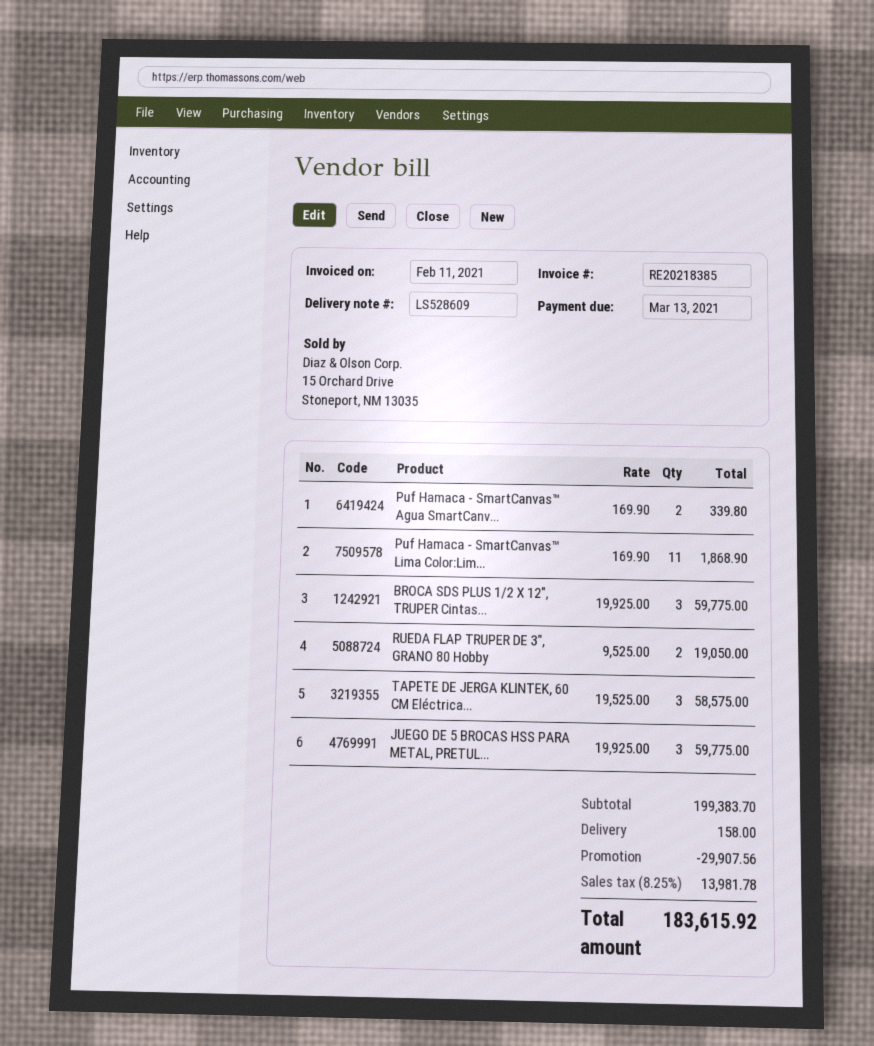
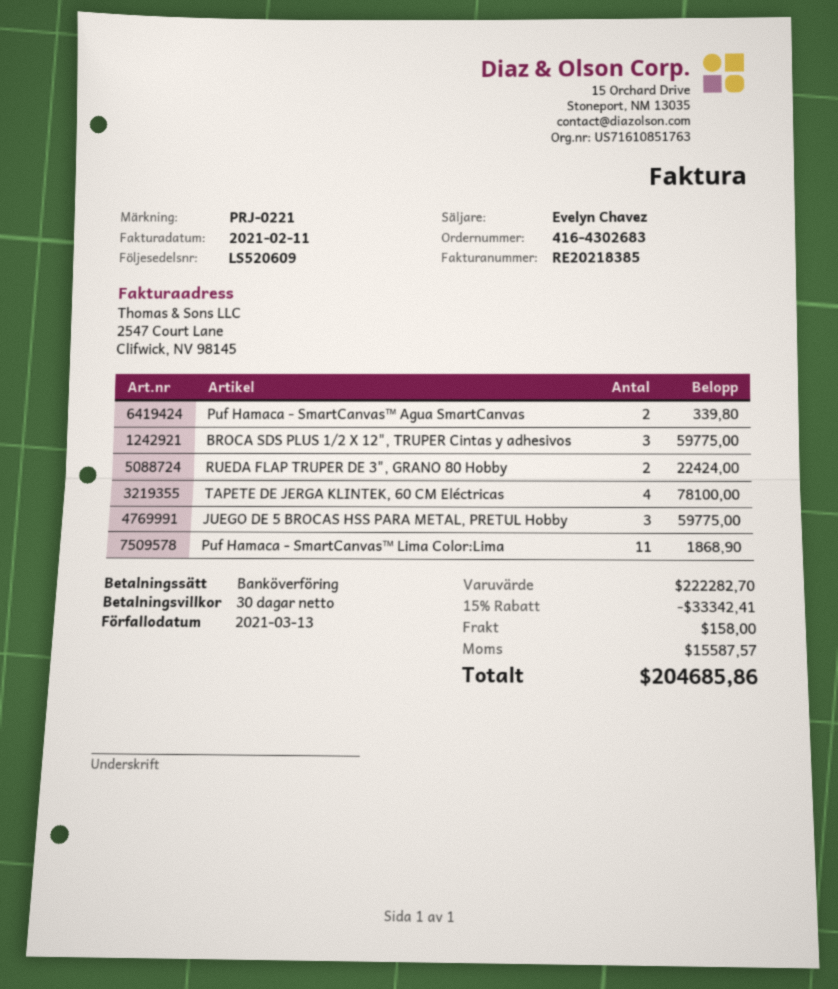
delivery note number: LS528609 -> LS520609
RUEDA FLAP TRUPER DE 3", GRANO 80 Hobby: 2 for 19050.00 -> 2 for 22424.00
TAPETE DE JERGA KLINTEK, 60 CM Eléctrica...: 3 for 58575.00 -> 4 for 78100.00
subtotal: 199383.70 -> 222282.70
discount: 29907.56 -> 33342.41
tax: 13981.78 -> 15587.57
total: 183615.92 -> 204685.86

